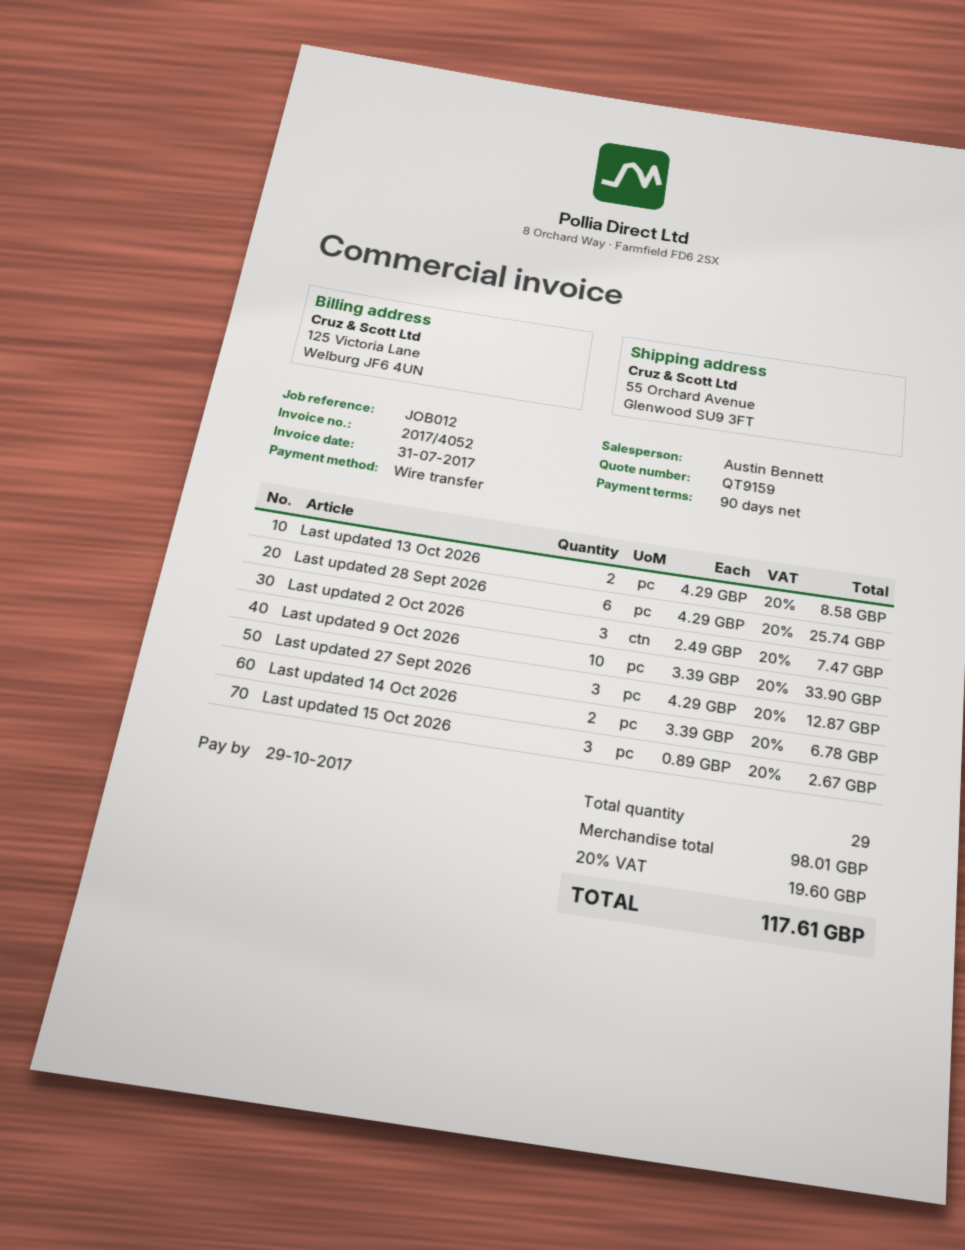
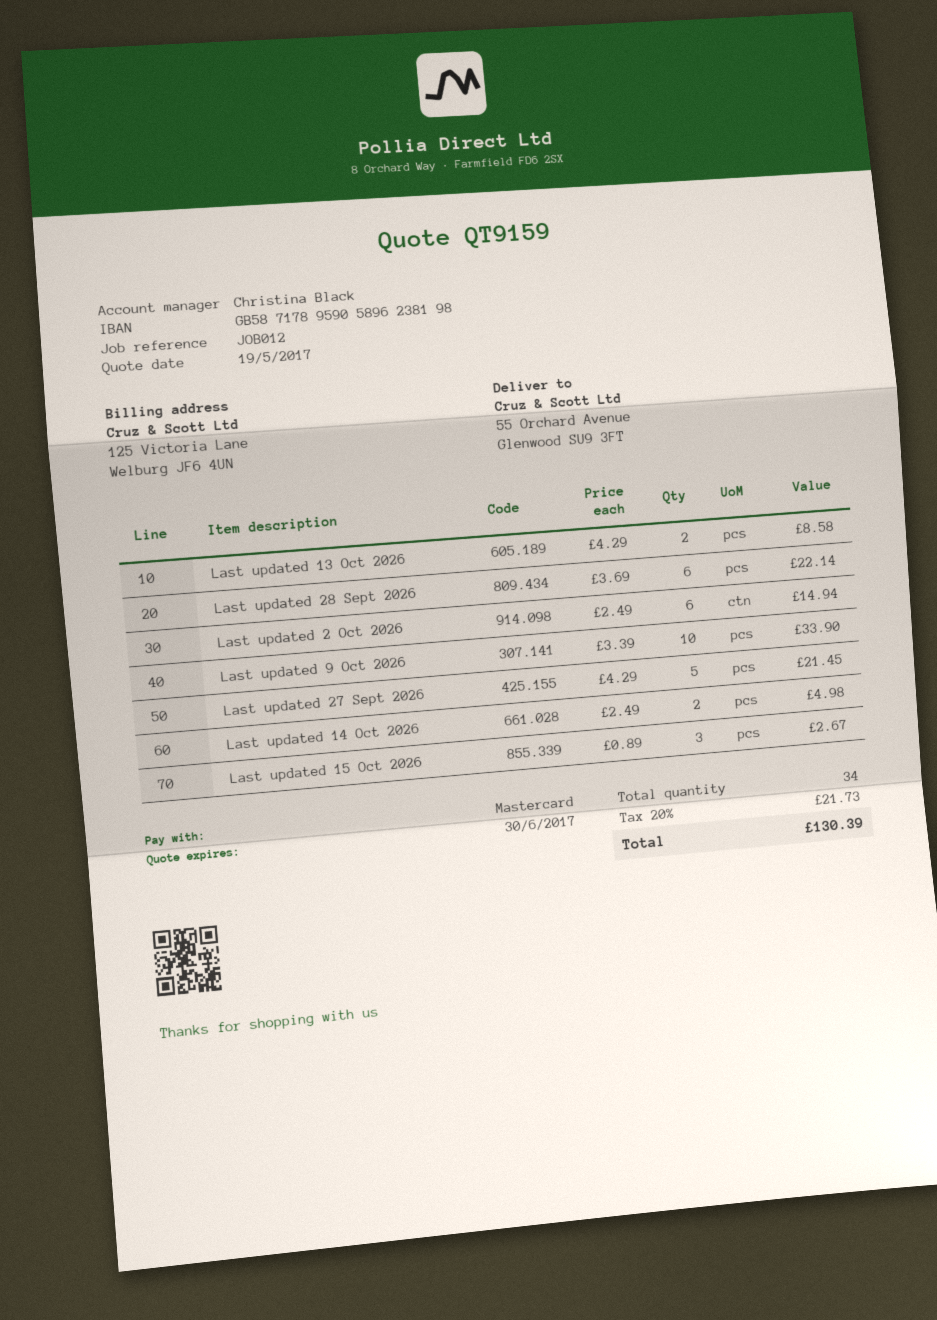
sales rep: Austin Bennett -> Christina Black
payment method: bank transfer -> Mastercard
Last updated 28 Sept 2026: 6 x 4.29 = 25.74 -> 6 x 3.69 = 22.14
Last updated 2 Oct 2026: 3 x 2.49 = 7.47 -> 6 x 2.49 = 14.94
Last updated 27 Sept 2026: 3 x 4.29 = 12.87 -> 5 x 4.29 = 21.45
Last updated 14 Oct 2026: 2 x 3.39 = 6.78 -> 2 x 2.49 = 4.98
total quantity: 29 -> 34
tax: 20% = 19.60 -> 20% = 21.73
total: 117.61 -> 130.39

